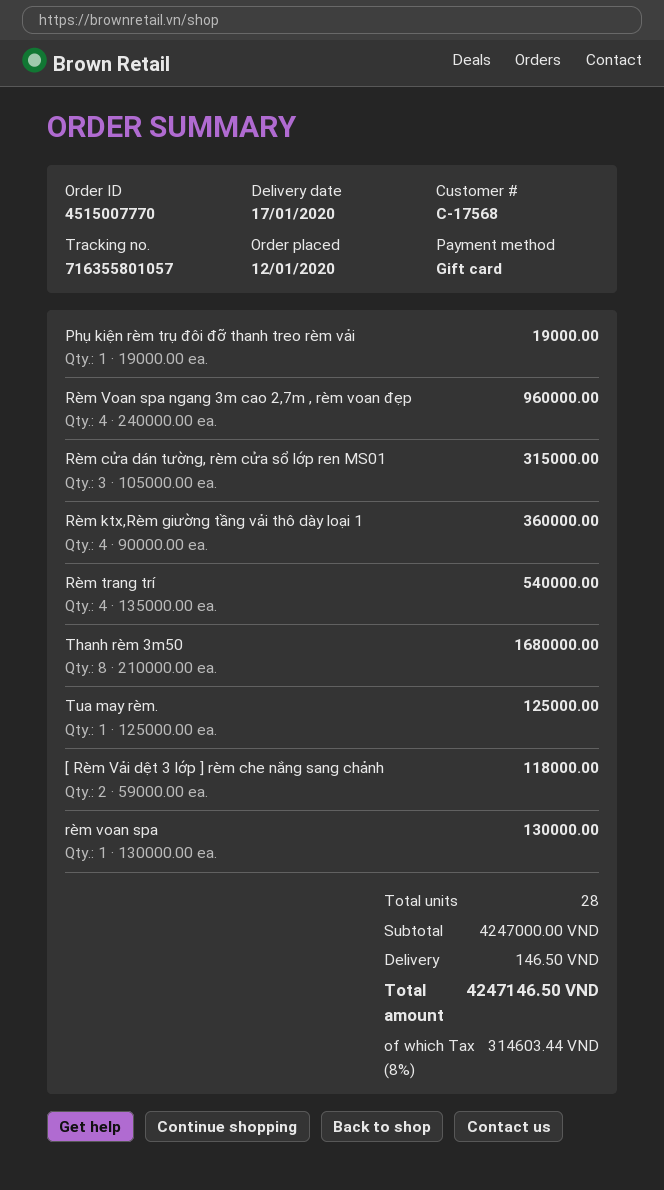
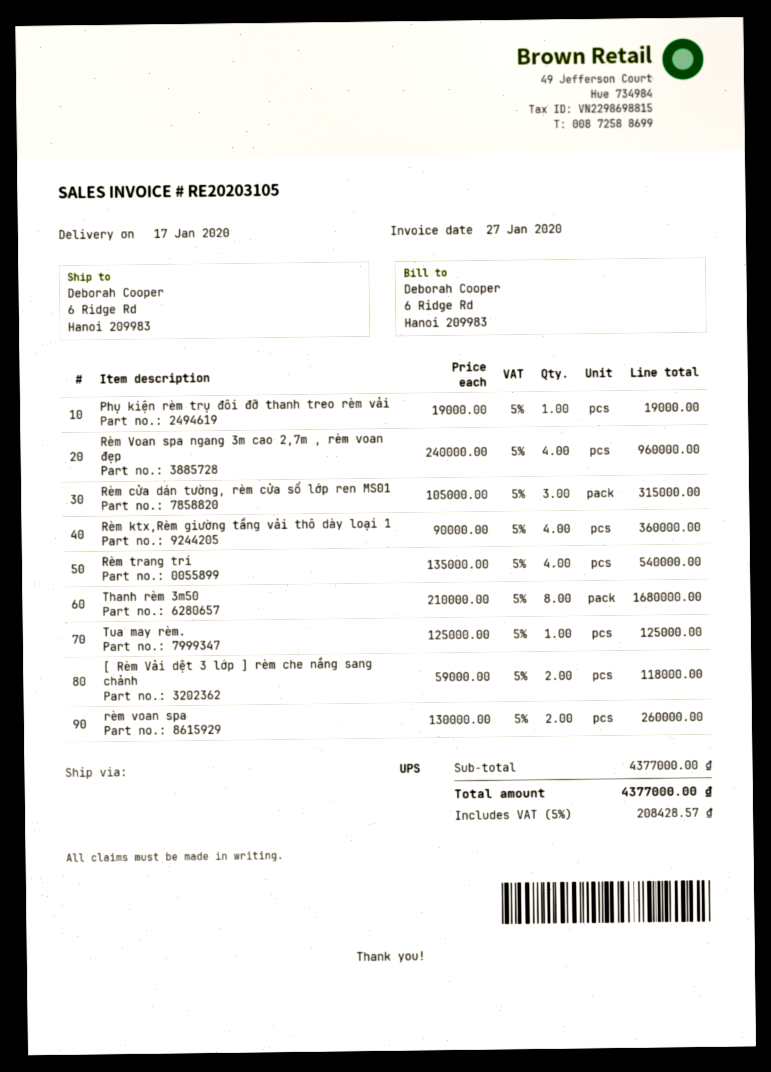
rèm voan spa: 1 x 130000.00 = 130000.00 -> 2 x 130000.00 = 260000.00
subtotal: 4247000.00 -> 4377000.00
shipping: 146.50 -> none
tax: 8% = 314603.44 -> 5% = 208428.57
total: 4247146.50 -> 4377000.00

